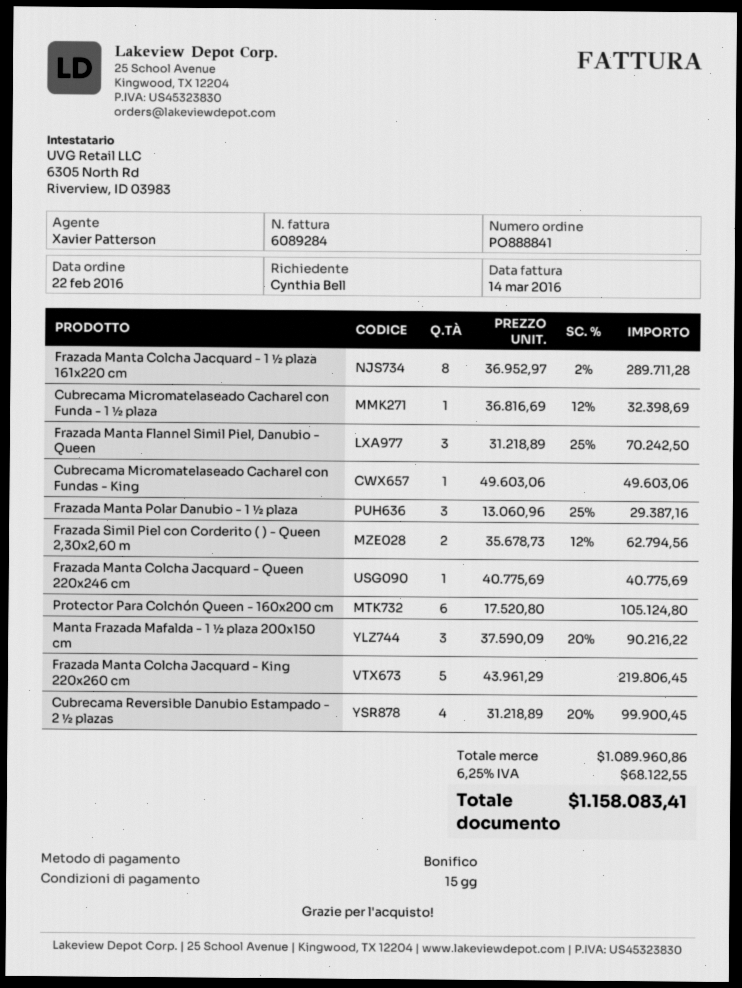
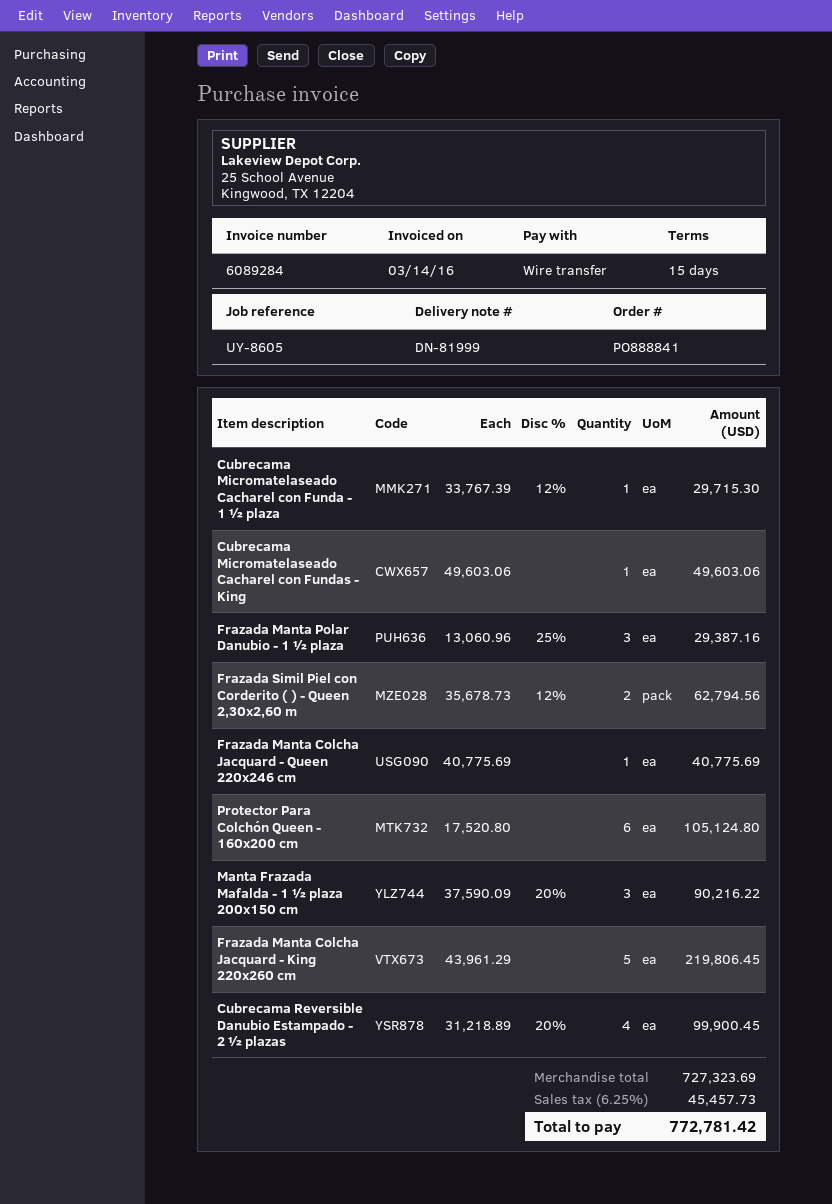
Frazada Manta Colcha Jacquard - 1 ½ plaza 161x220 cm: 8 x 36952.97 - 2% = 289711.28 -> none
Cubrecama Micromatelaseado Cacharel con Funda - 1 ½ plaza: 1 x 36816.69 - 12% = 32398.69 -> 1 x 33767.39 - 12% = 29715.30
Frazada Manta Flannel Simil Piel, Danubio - Queen: 3 x 31218.89 - 25% = 70242.50 -> none
subtotal: 1089960.86 -> 727323.69
tax: 6.25% = 68122.55 -> 6.25% = 45457.73
total: 1158083.41 -> 772781.42

